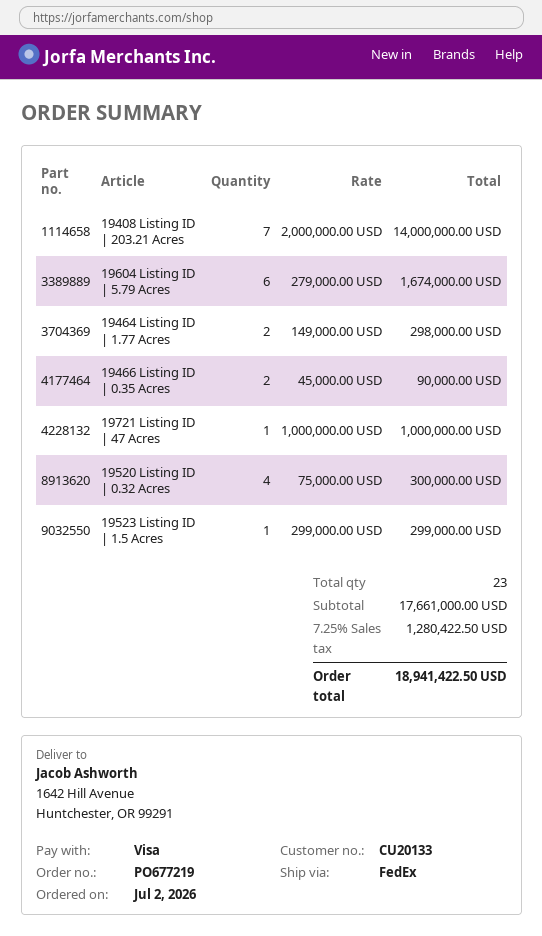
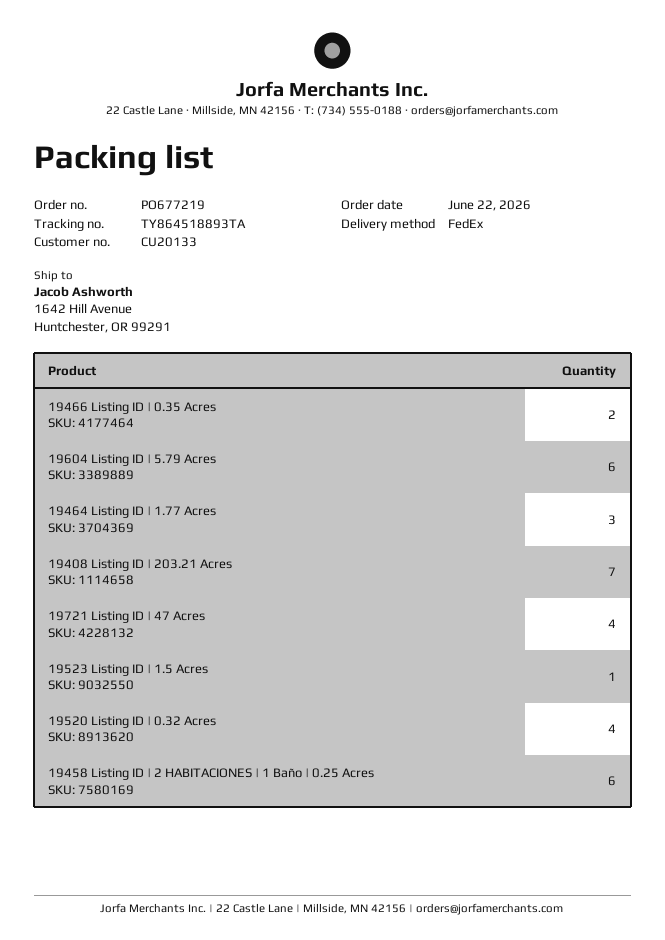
order date: 2026-07-02 -> 2026-06-22
19464 Listing ID | 1.77 Acres: 2 -> 3
19721 Listing ID | 47 Acres: 1 -> 4
19458 Listing ID | 2 HABITACIONES | 1 Baño | 0.25 Acres: none -> 6

